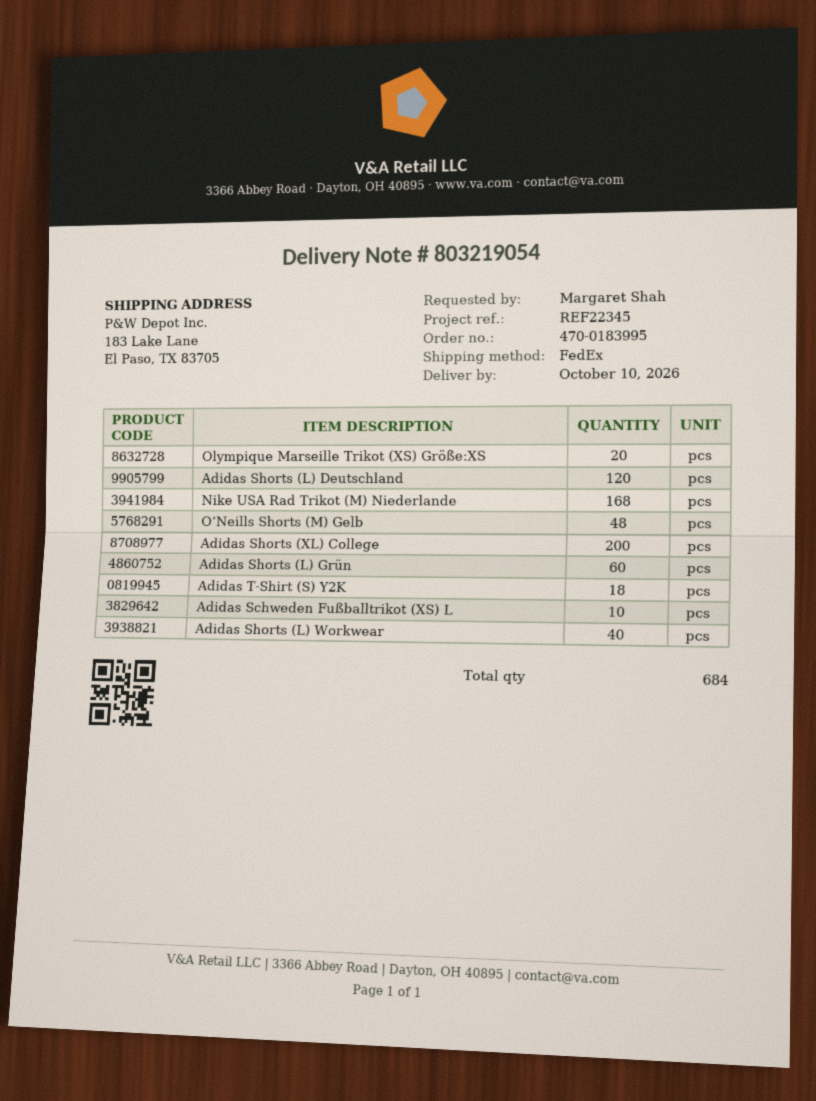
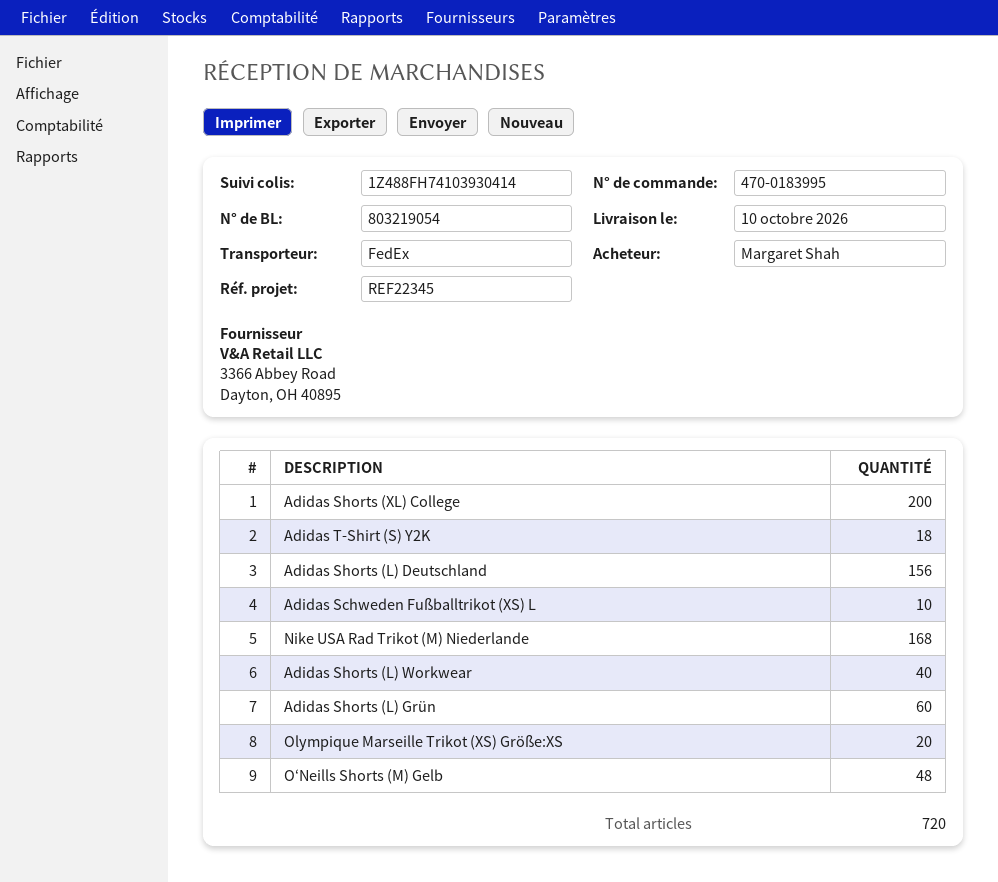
Adidas Shorts (L) Deutschland: 120 -> 156
total quantity: 684 -> 720

